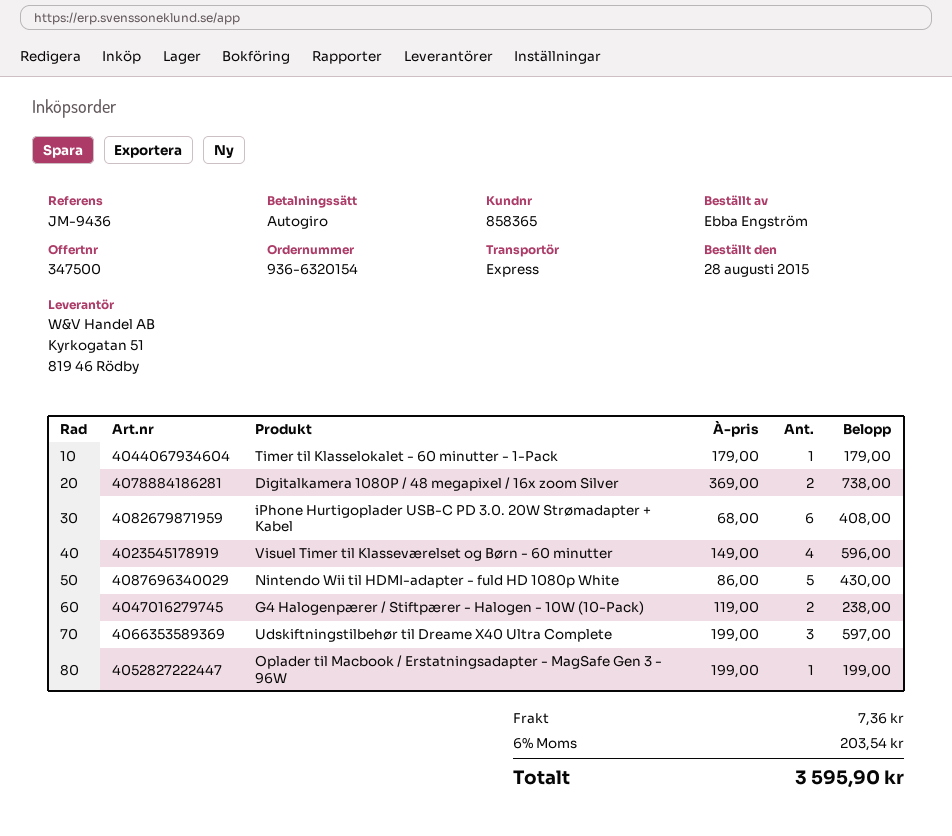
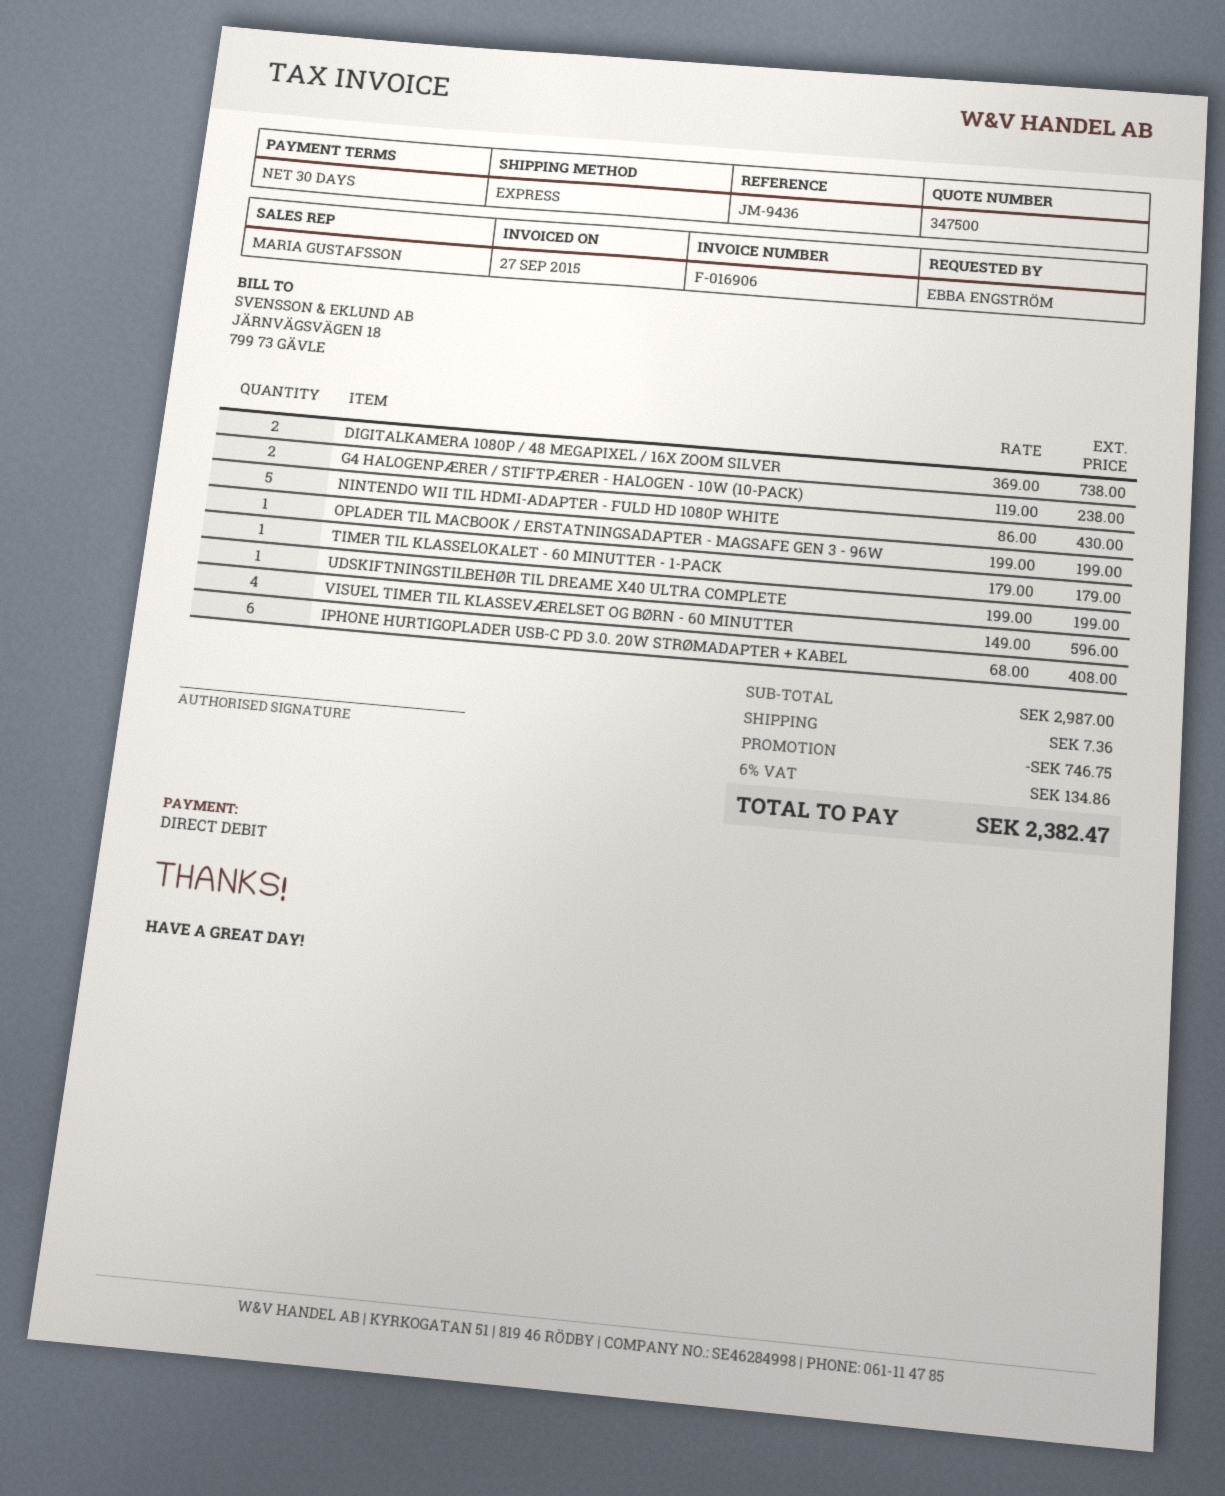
Udskiftningstilbehør til Dreame X40 Ultra Complete: 3 x 199.00 = 597.00 -> 1 x 199.00 = 199.00
discount: none -> 746.75
tax: 6% = 203.54 -> 6% = 134.86
total: 3595.90 -> 2382.47

